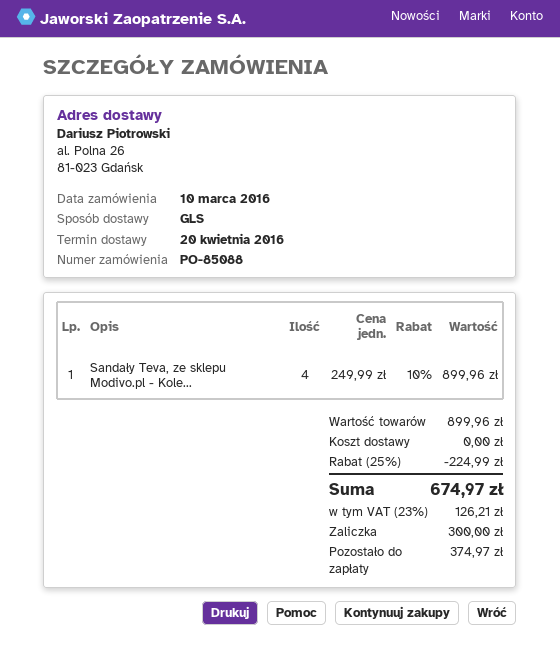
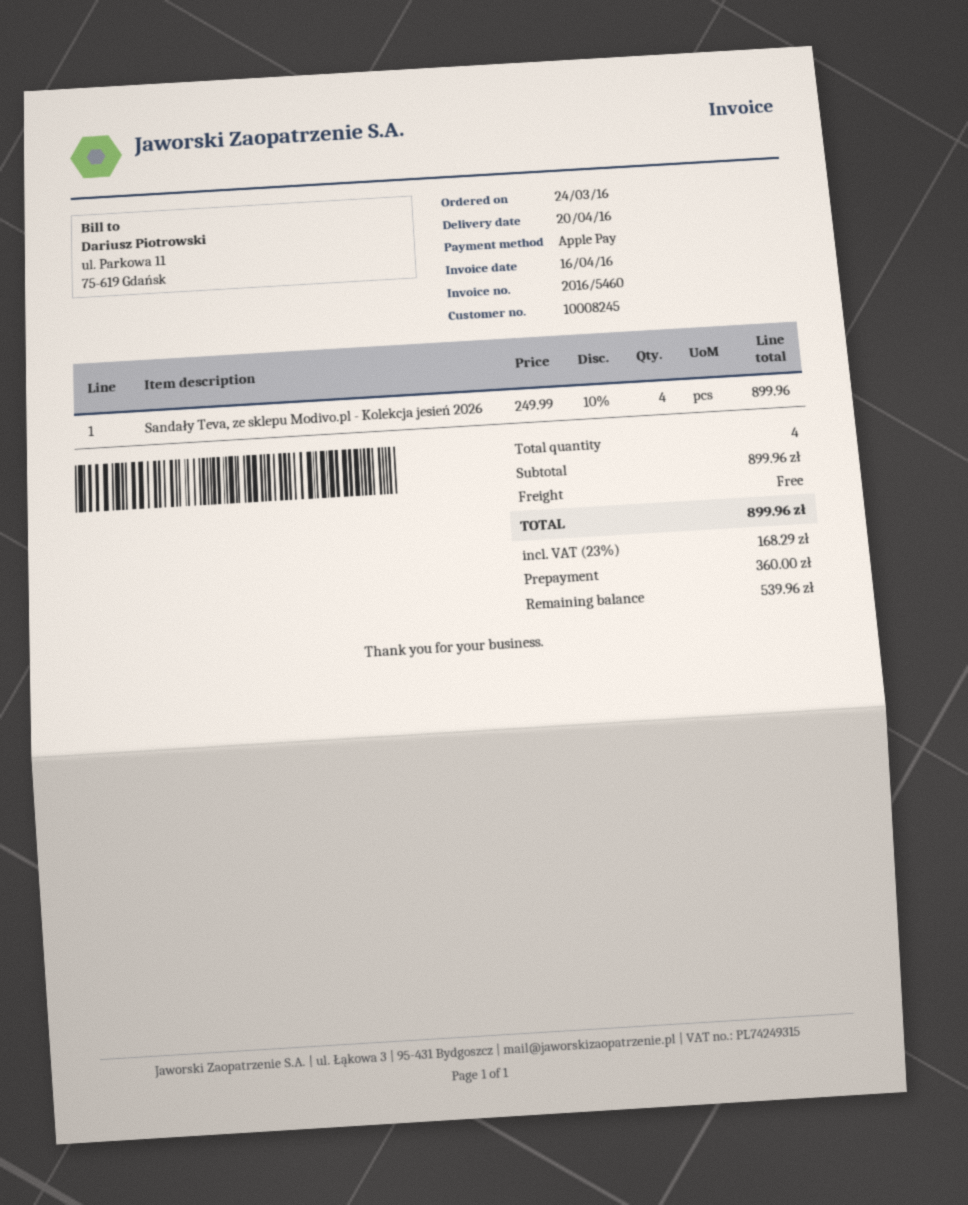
order date: 2016-03-10 -> 2016-03-24
discount: 25% = 224.99 -> none
tax: 23% = 126.21 -> 23% = 168.29
total: 674.97 -> 899.96
deposit: 300.00 -> 360.00
balance: 374.97 -> 539.96

